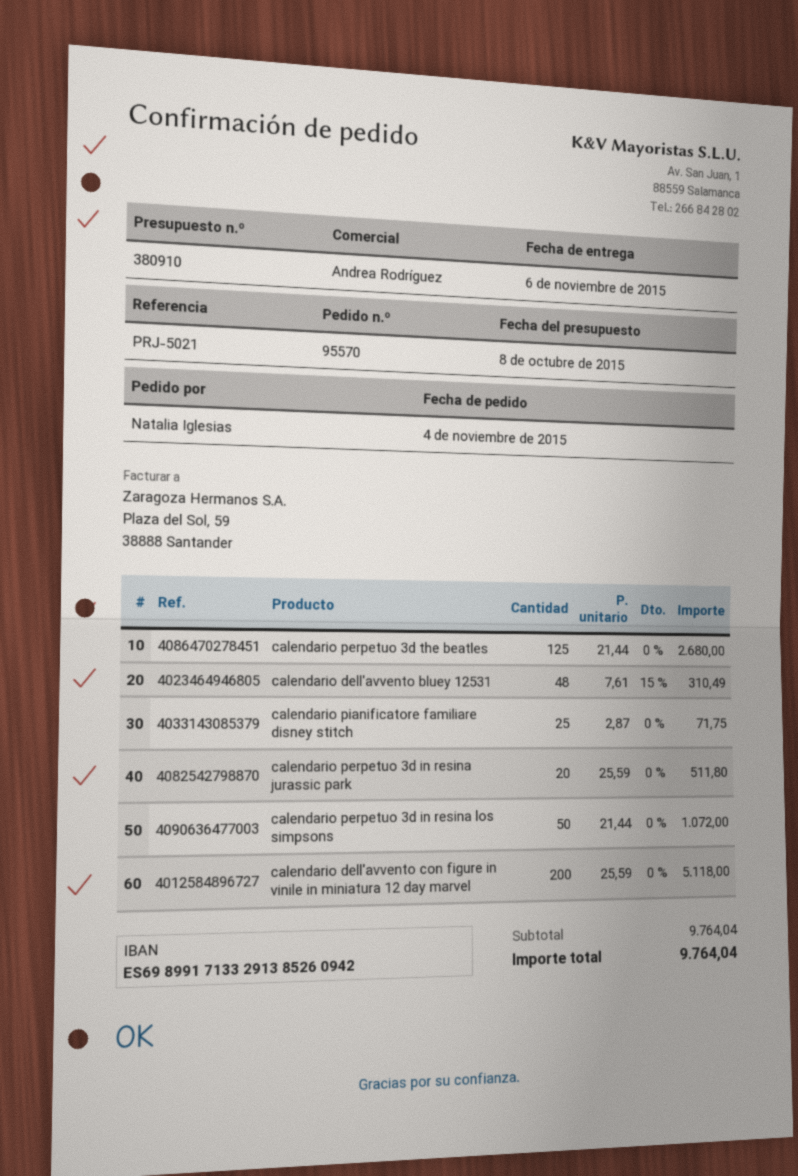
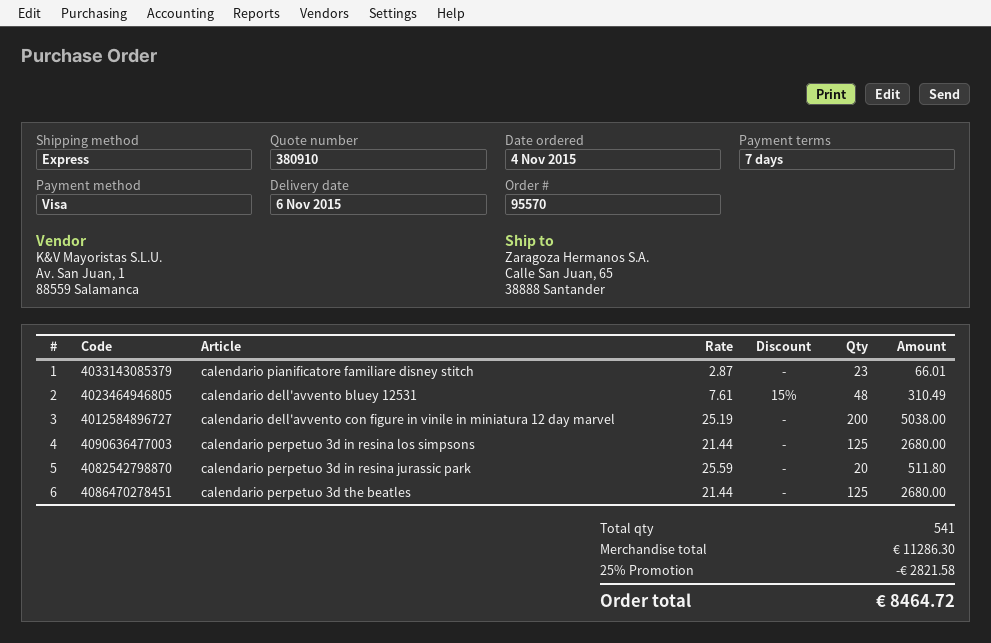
calendario pianificatore familiare disney stitch: 25 x 2.87 = 71.75 -> 23 x 2.87 = 66.01
calendario perpetuo 3d in resina los simpsons: 50 x 21.44 = 1072.00 -> 125 x 21.44 = 2680.00
calendario dell'avvento con figure in vinile in miniatura 12 day marvel: 200 x 25.59 = 5118.00 -> 200 x 25.19 = 5038.00
subtotal: 9764.04 -> 11286.30
discount: none -> 25% = 2821.58
total: 9764.04 -> 8464.72

